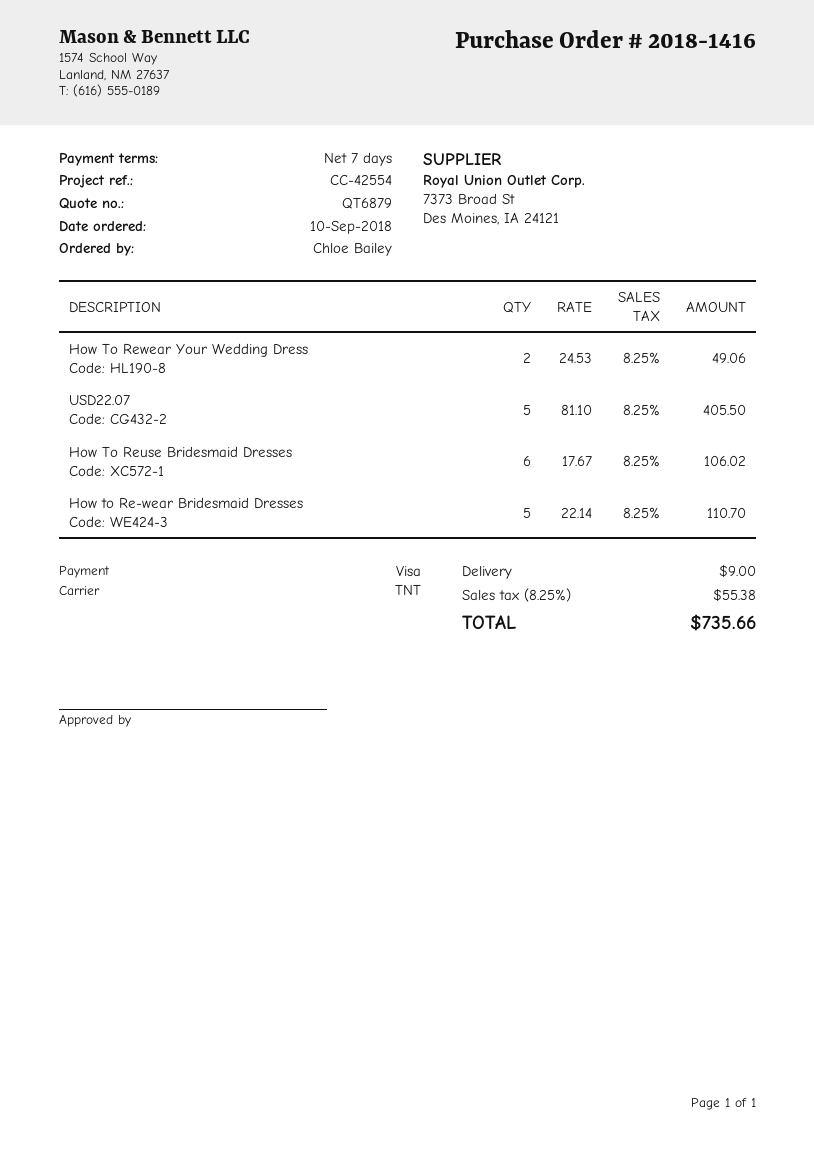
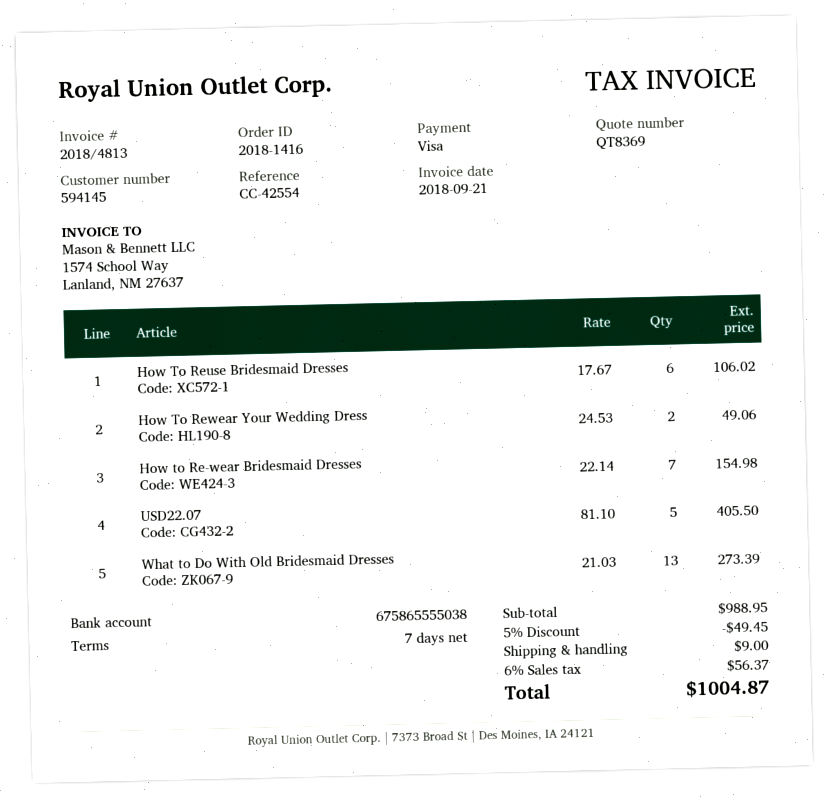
quote number: QT6879 -> QT8369
How to Re-wear Bridesmaid Dresses: 5 x 22.14 = 110.70 -> 7 x 22.14 = 154.98
What to Do With Old Bridesmaid Dresses: none -> 13 x 21.03 = 273.39
discount: none -> 5% = 49.45
tax: 8.25% = 55.38 -> 6% = 56.37
total: 735.66 -> 1004.87

